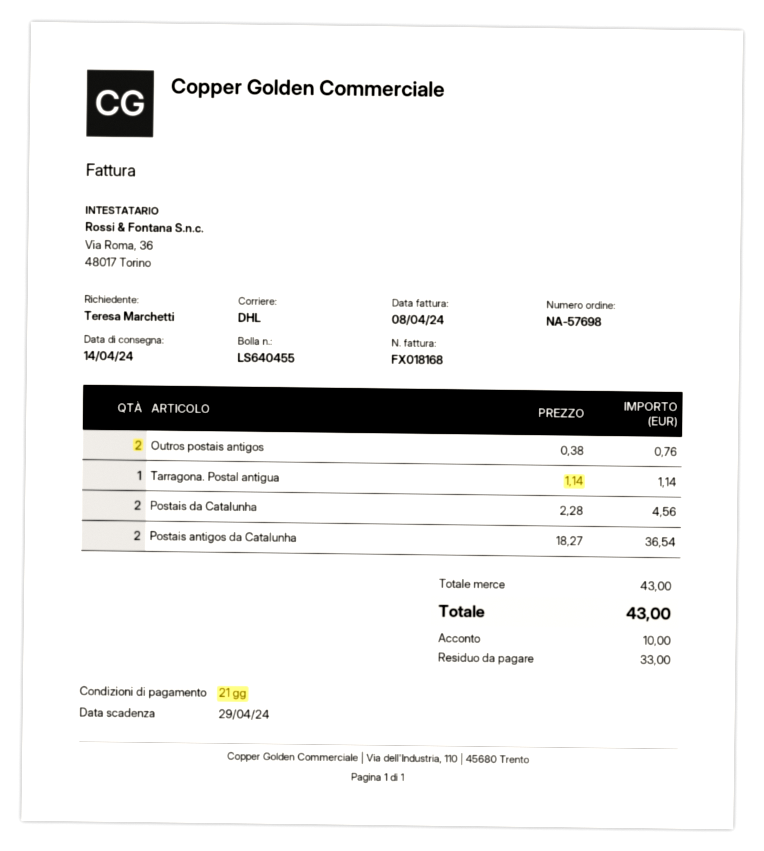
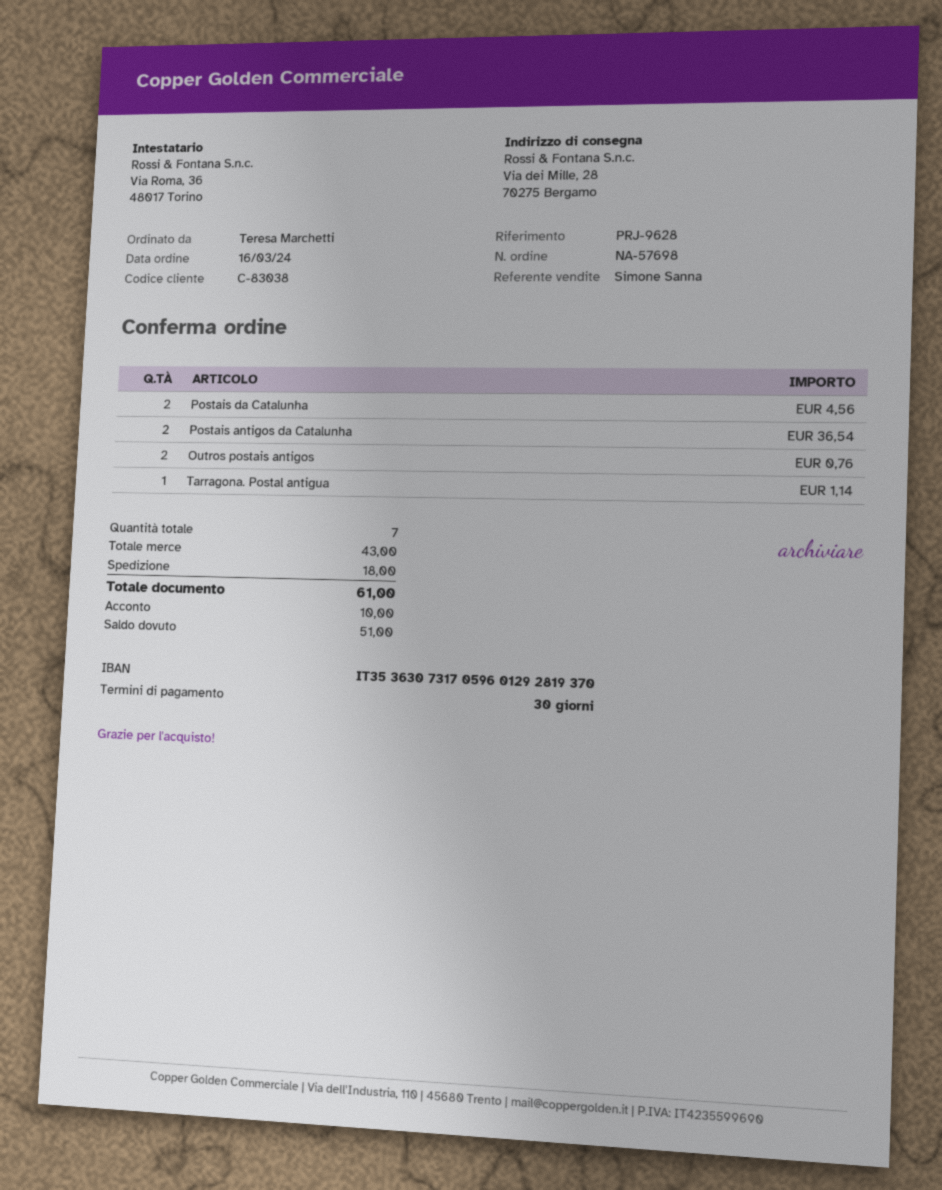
payment terms: 21 days -> 30 days
shipping: none -> 18.00
total: 43.00 -> 61.00
balance: 33.00 -> 51.00

